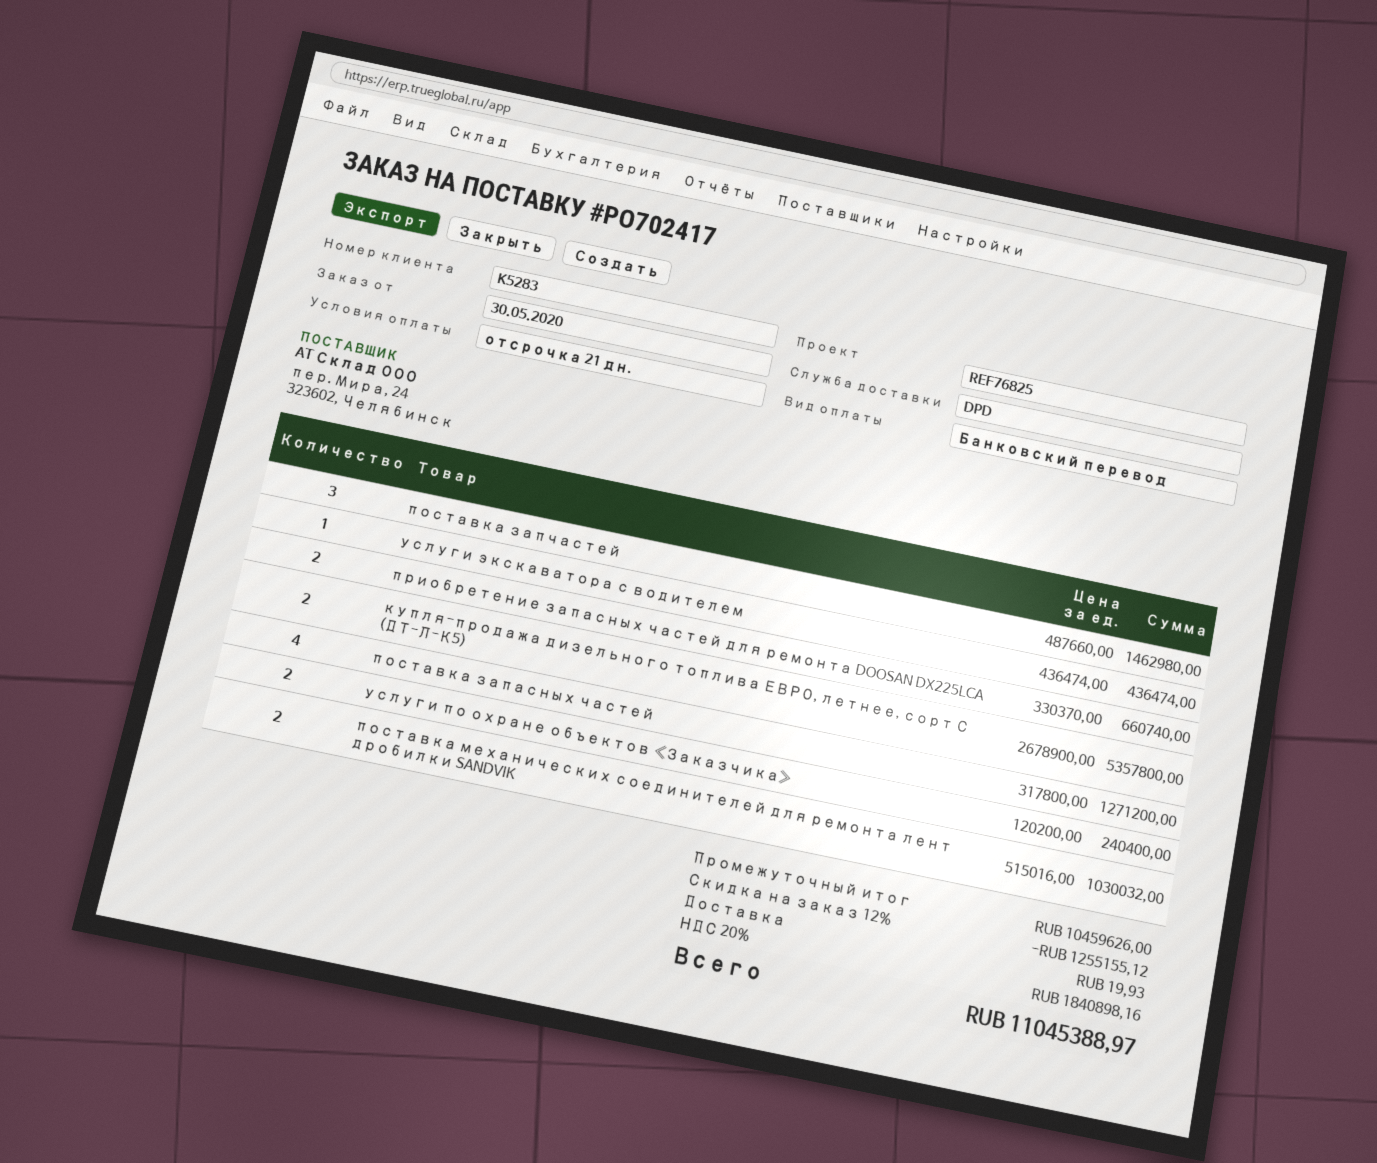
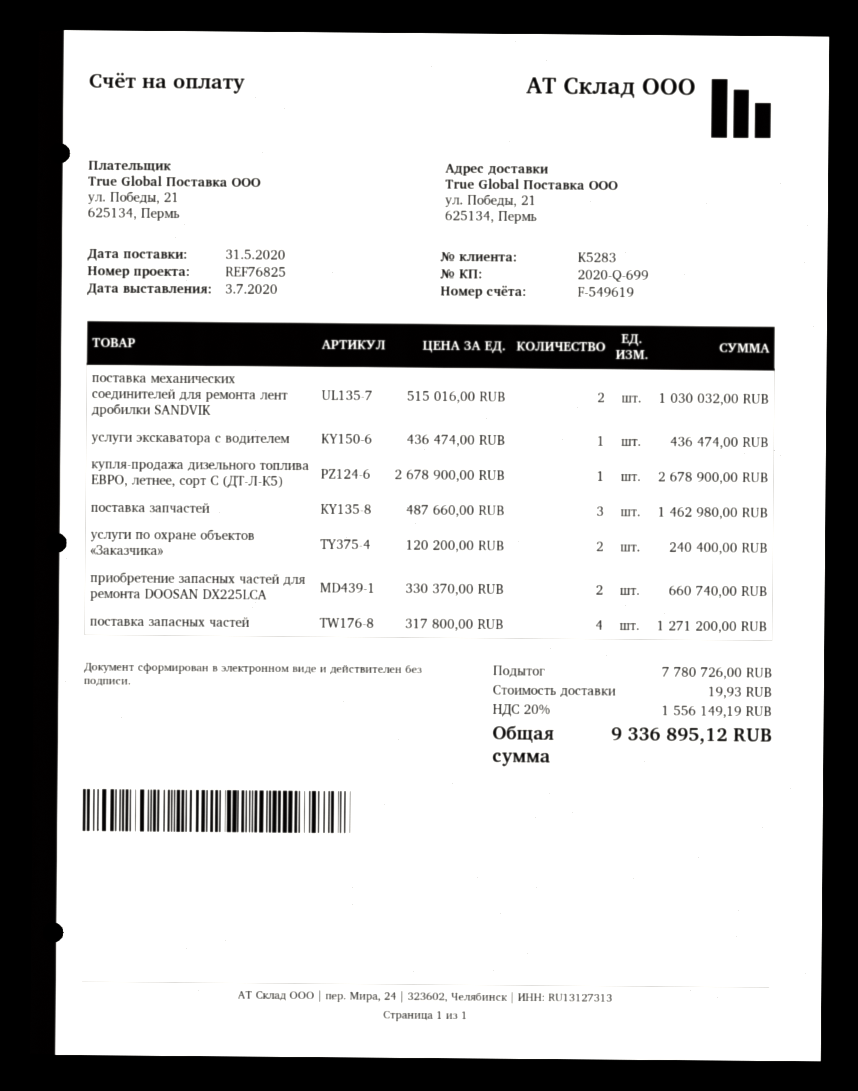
купля-продажа дизельного топлива ЕВРО, летнее, сорт С (ДТ-Л-К5): 2 x 2678900.00 = 5357800.00 -> 1 x 2678900.00 = 2678900.00
subtotal: 10459626.00 -> 7780726.00
discount: 12% = 1255155.12 -> none
tax: 20% = 1840898.16 -> 20% = 1556149.19
total: 11045388.97 -> 9336895.12

